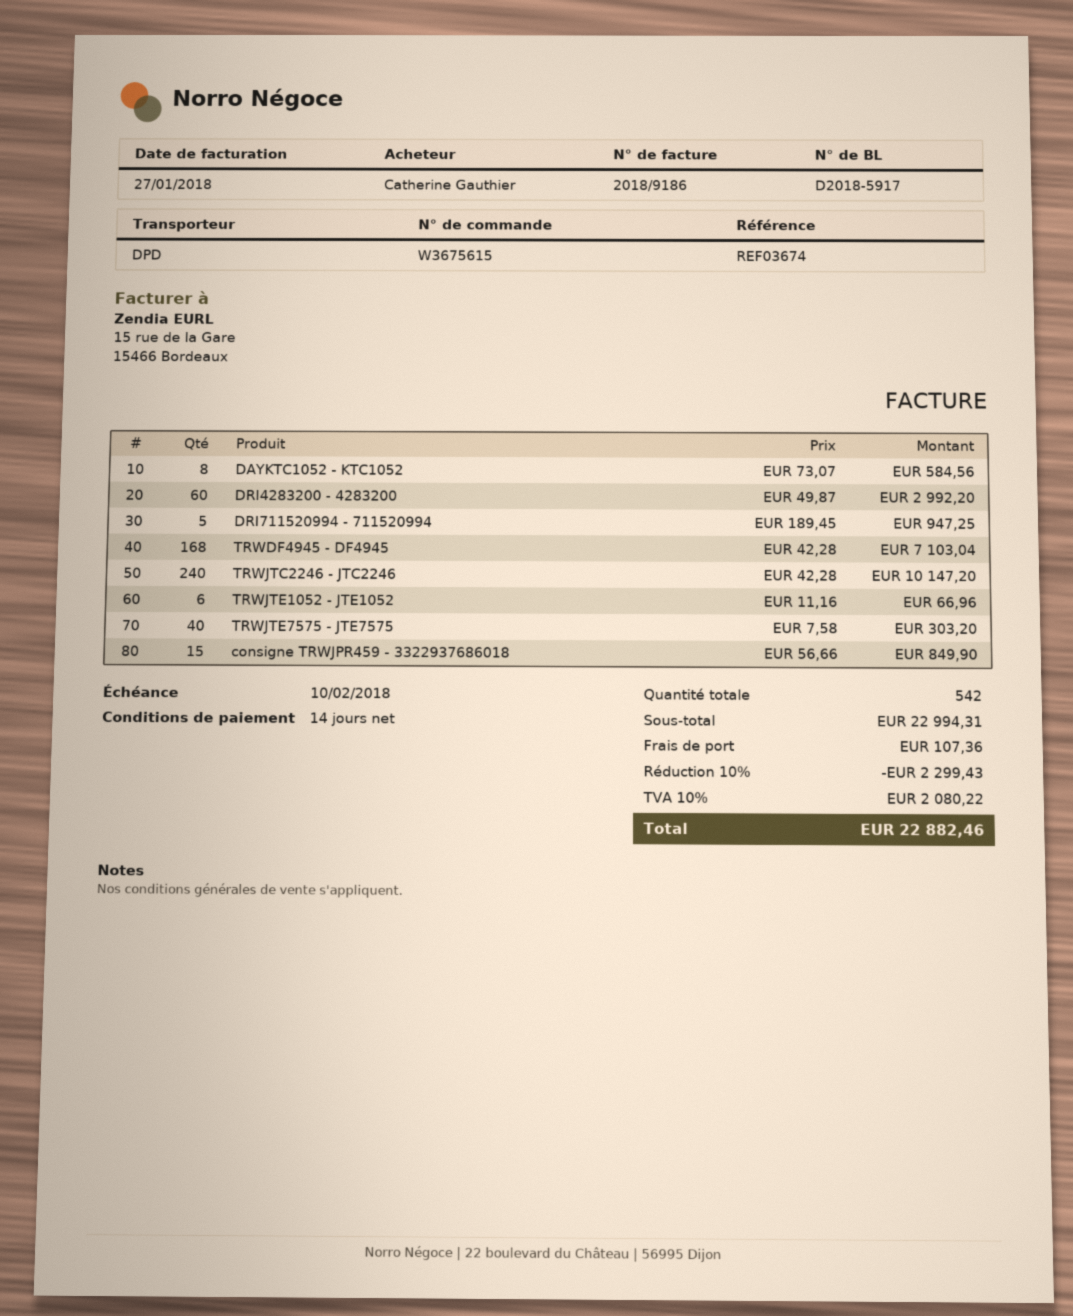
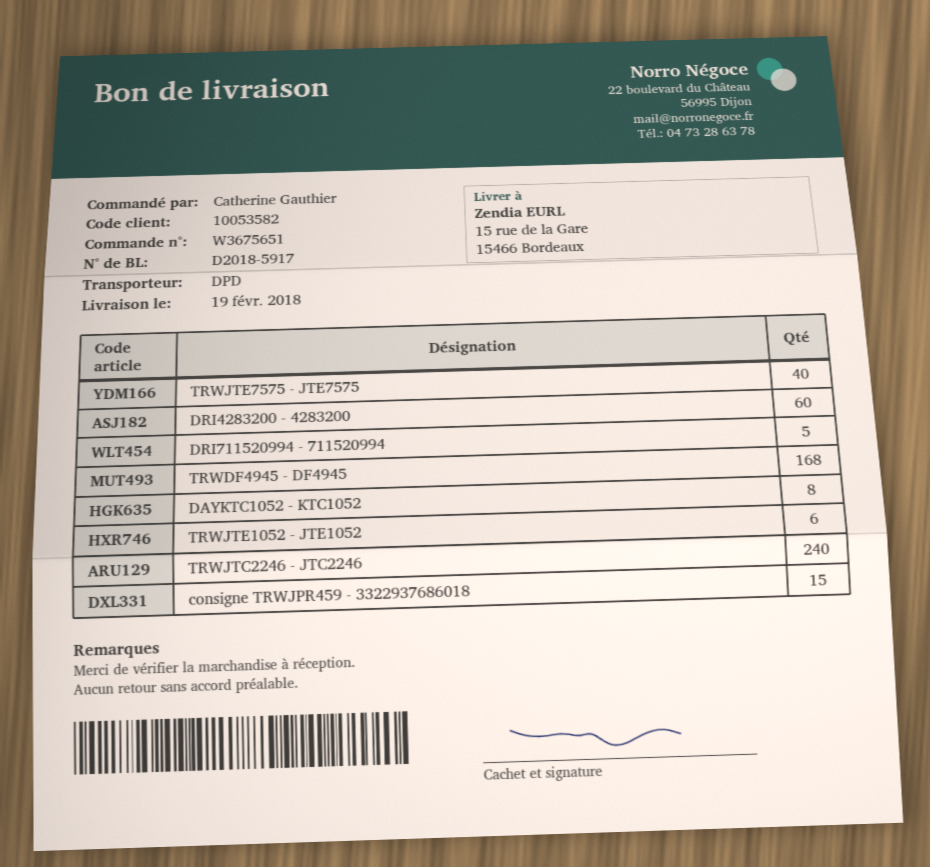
order number: W3675615 -> W3675651

